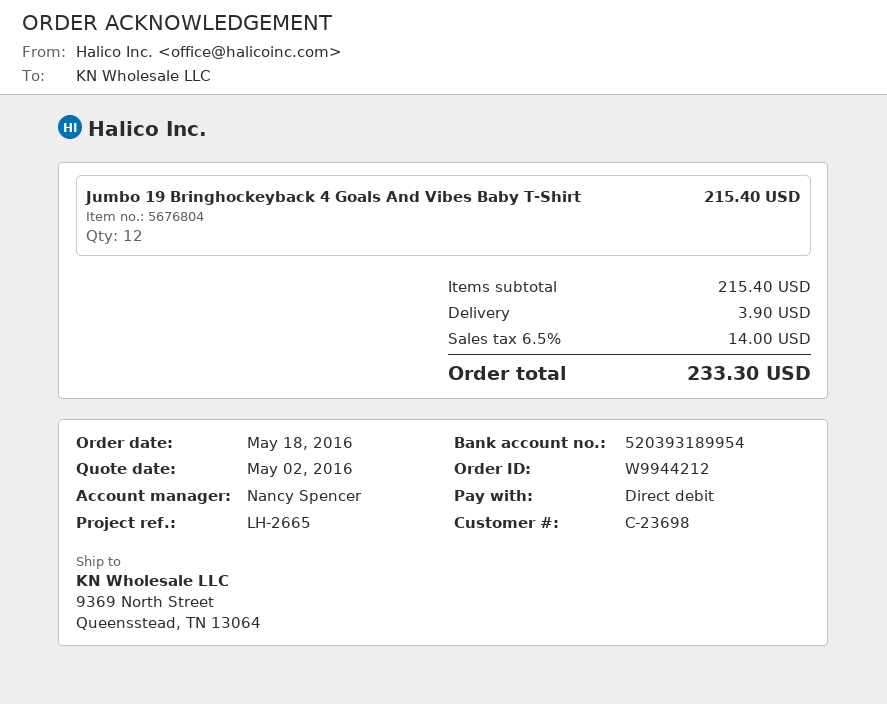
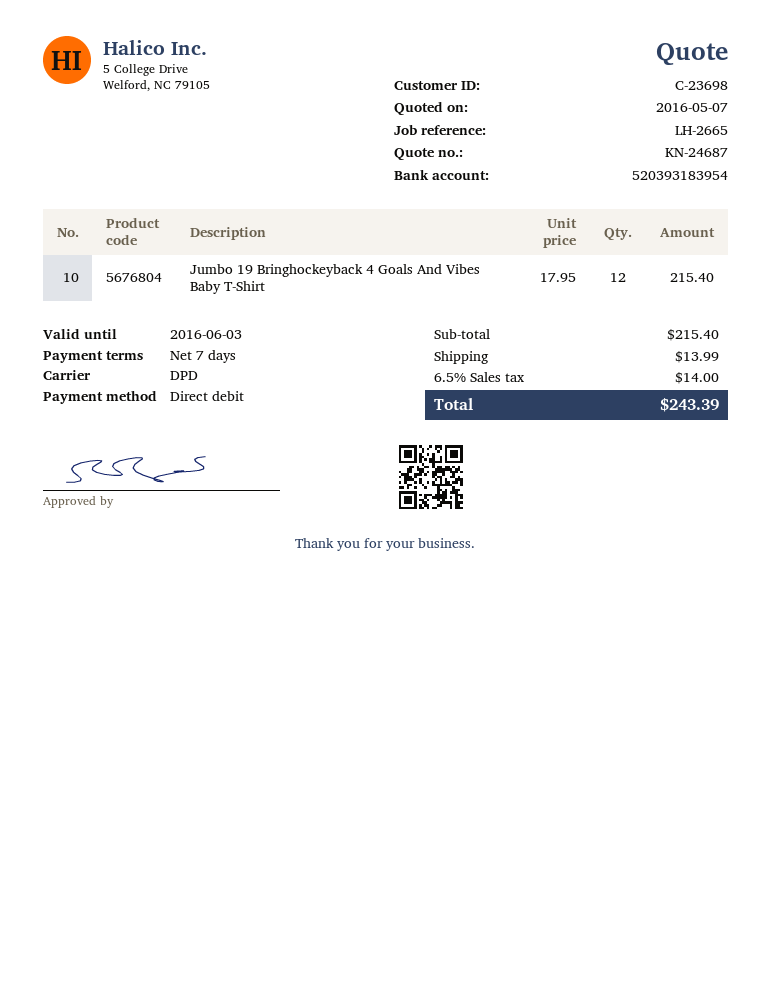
quote date: 2016-05-02 -> 2016-05-07
bank account: 520393189954 -> 520393183954
shipping: 3.90 -> 13.99
total: 233.30 -> 243.39

